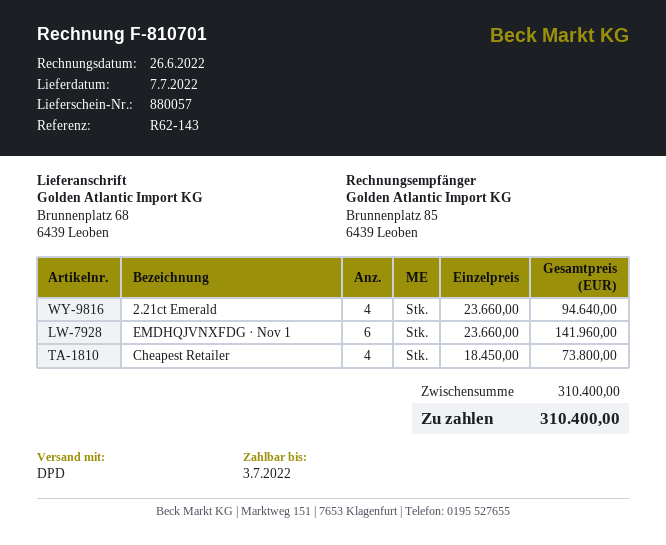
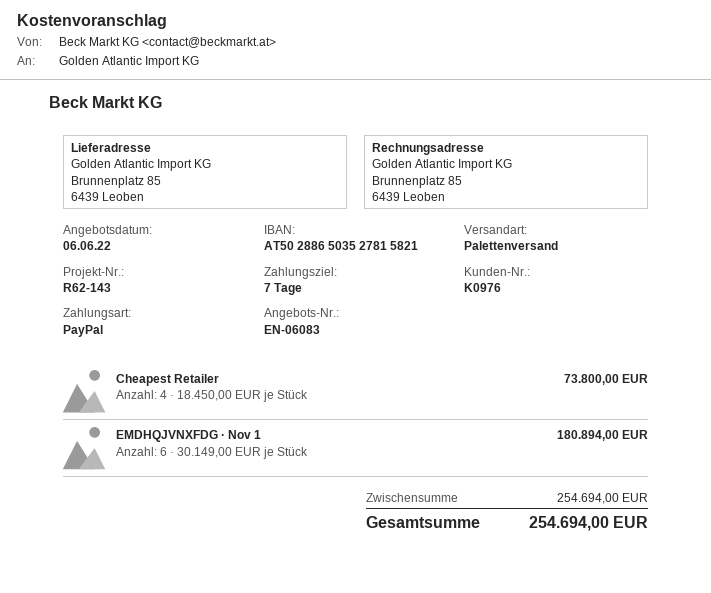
shipping method: DPD -> pallet freight
ship to: Brunnenplatz 68, 6439 Leoben -> Brunnenplatz 85, 6439 Leoben
2.21ct Emerald: 4 x 23660.00 = 94640.00 -> none
EMDHQJVNXFDG · Nov 1: 6 x 23660.00 = 141960.00 -> 6 x 30149.00 = 180894.00
subtotal: 310400.00 -> 254694.00
total: 310400.00 -> 254694.00

